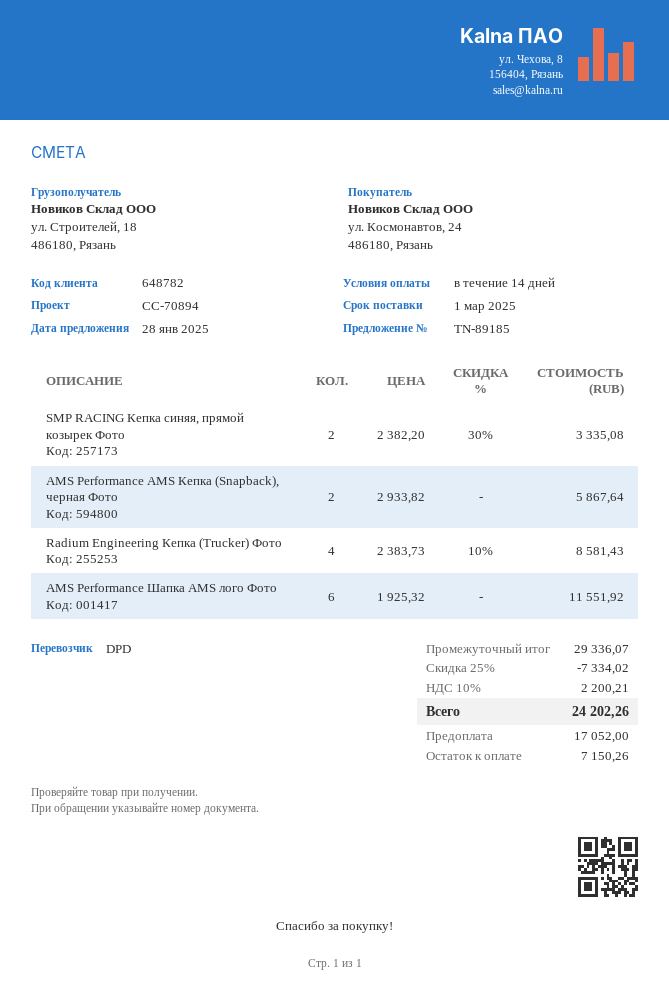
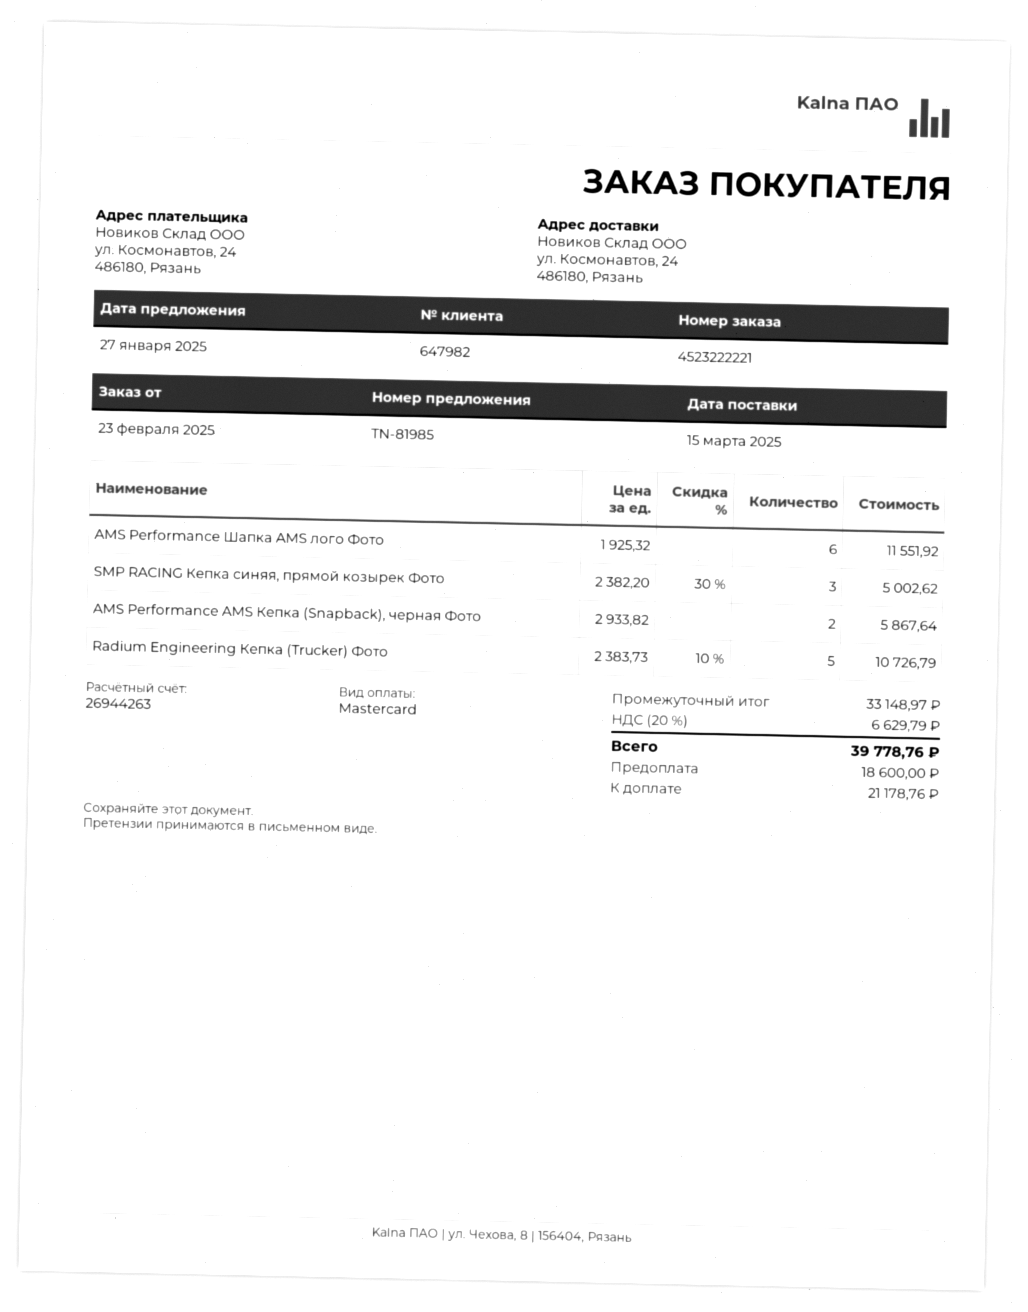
quote number: TN-89185 -> TN-81985
quote date: 2025-01-28 -> 2025-01-27
delivery date: 2025-03-01 -> 2025-03-15
customer number: 648782 -> 647982
ship to: ул. Строителей, 18, 486180, Рязань -> ул. Космонавтов, 24, 486180, Рязань
SMP RACING Кепка синяя, прямой козырек Фото: 2 x 2382.20 - 30% = 3335.08 -> 3 x 2382.20 - 30% = 5002.62
Radium Engineering Кепка (Trucker) Фото: 4 x 2383.73 - 10% = 8581.43 -> 5 x 2383.73 - 10% = 10726.79
subtotal: 29336.07 -> 33148.97
discount: 25% = 7334.02 -> none
tax: 10% = 2200.21 -> 20% = 6629.79
total: 24202.26 -> 39778.76
deposit: 17052.00 -> 18600.00
balance: 7150.26 -> 21178.76

